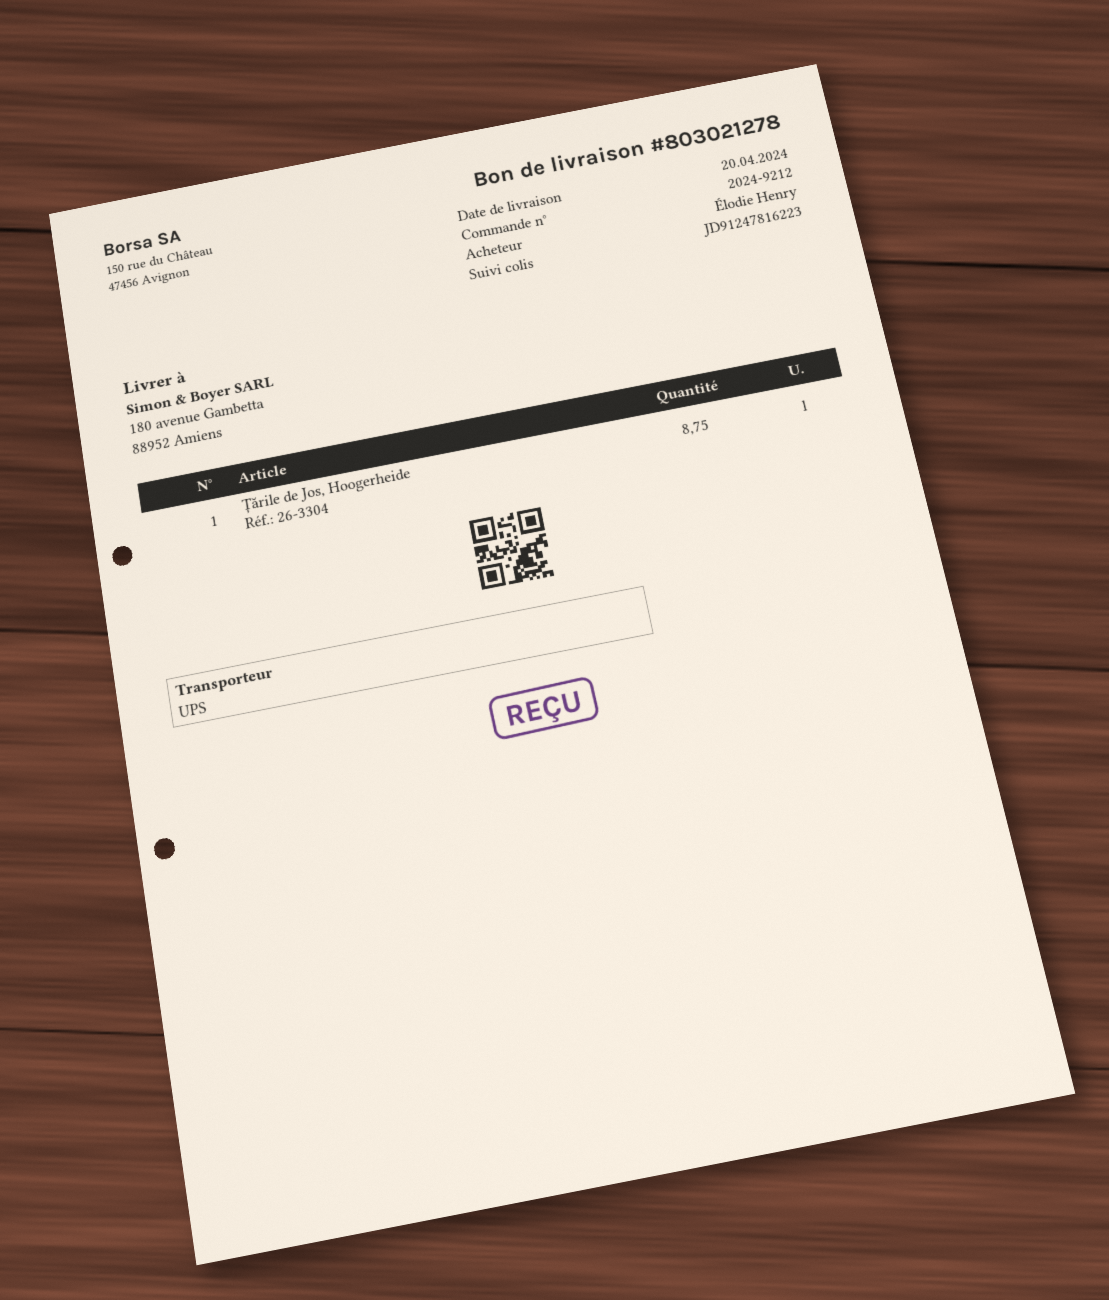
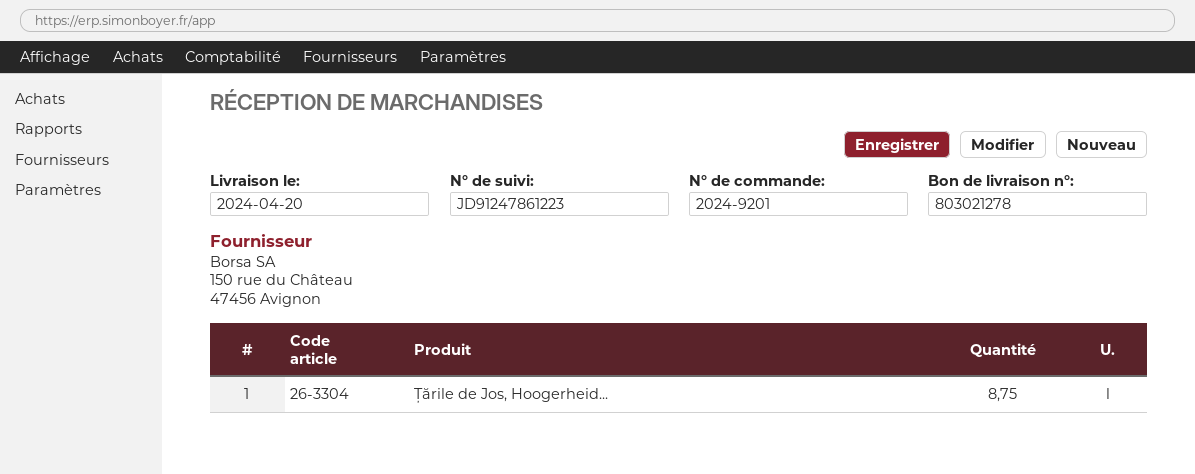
order number: 2024-9212 -> 2024-9201
tracking number: JD91247816223 -> JD91247861223

